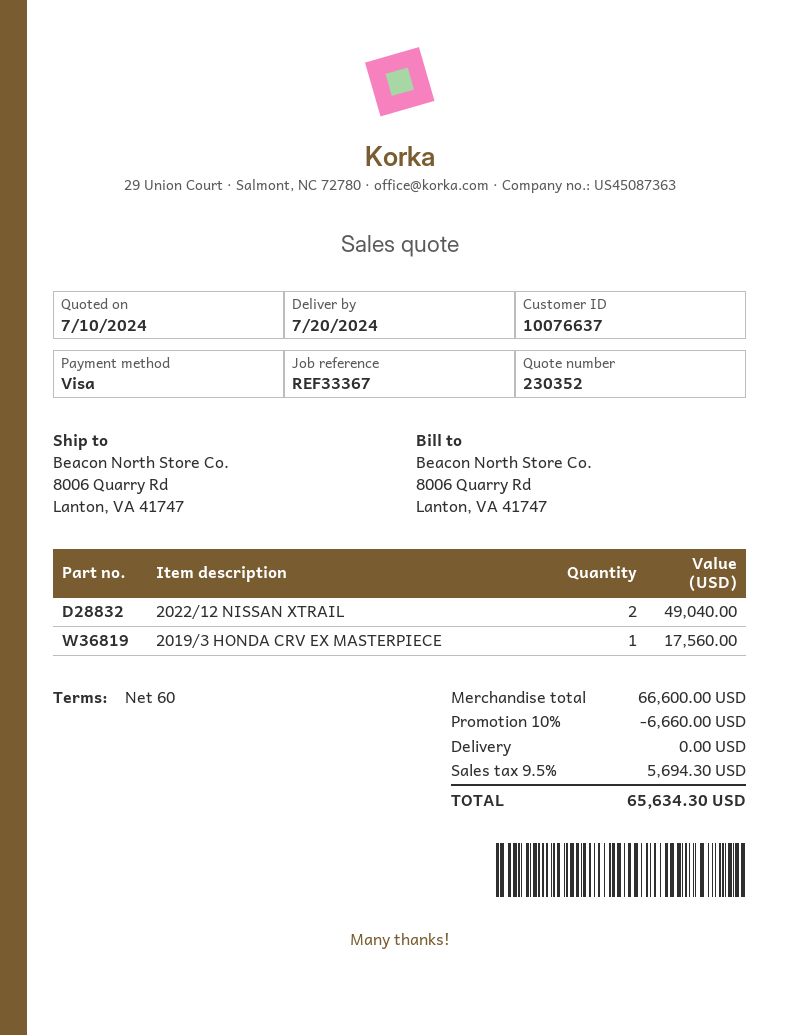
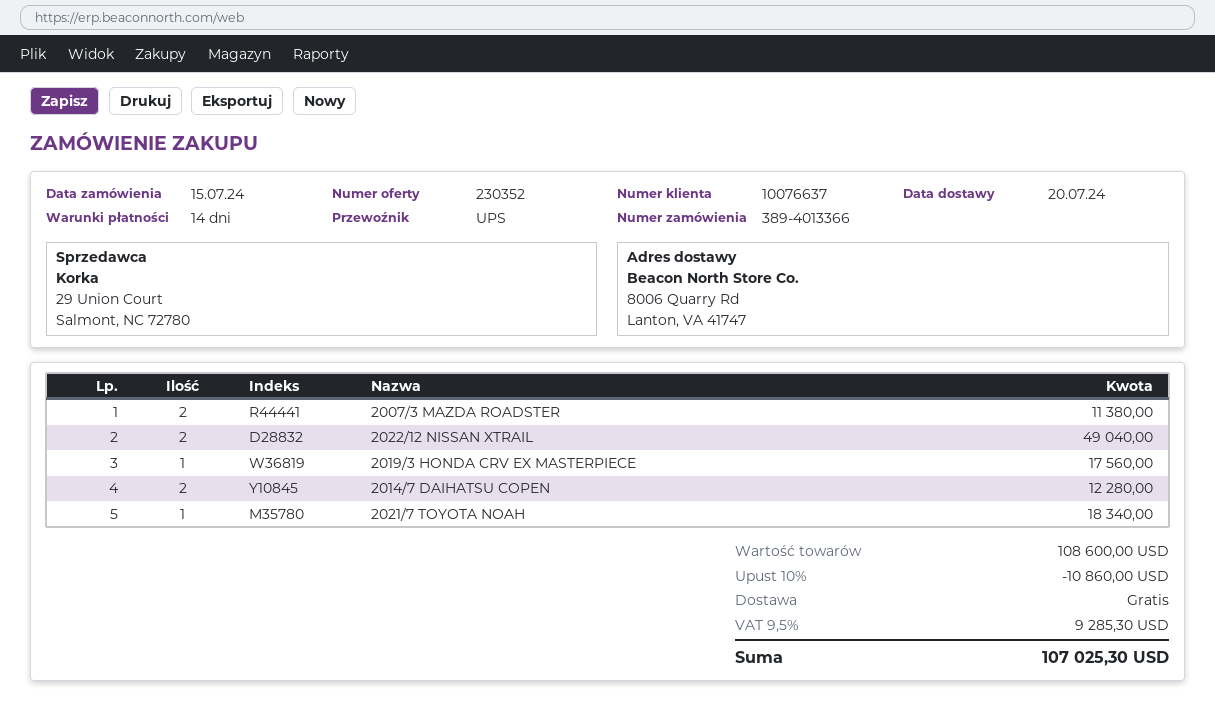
payment terms: 60 days -> 14 days
2007/3 MAZDA ROADSTER: none -> 2 for 11380.00
2014/7 DAIHATSU COPEN: none -> 2 for 12280.00
2021/7 TOYOTA NOAH: none -> 1 for 18340.00
subtotal: 66600.00 -> 108600.00
discount: 10% = 6660.00 -> 10% = 10860.00
tax: 9.5% = 5694.30 -> 9.5% = 9285.30
total: 65634.30 -> 107025.30

